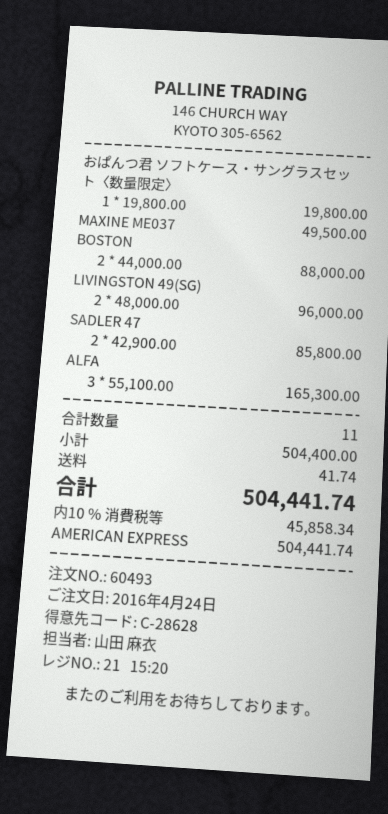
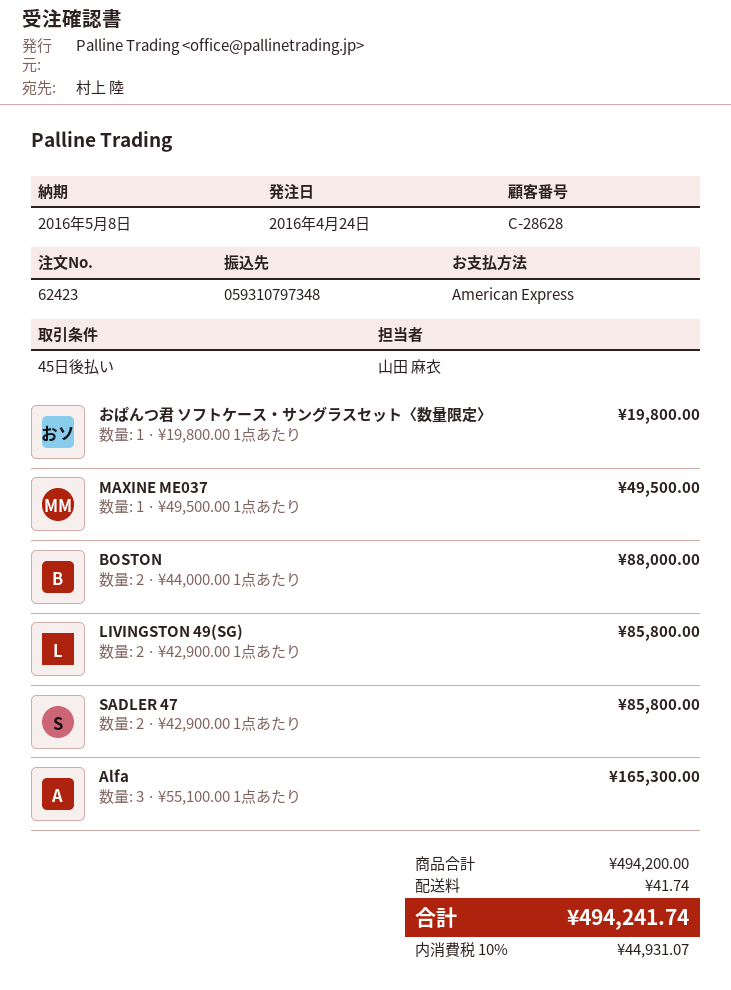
order number: 60493 -> 62423
LIVINGSTON 49(SG): 2 x 48000.00 = 96000.00 -> 2 x 42900.00 = 85800.00
subtotal: 504400.00 -> 494200.00
tax: 10% = 45858.34 -> 10% = 44931.07
total: 504441.74 -> 494241.74

